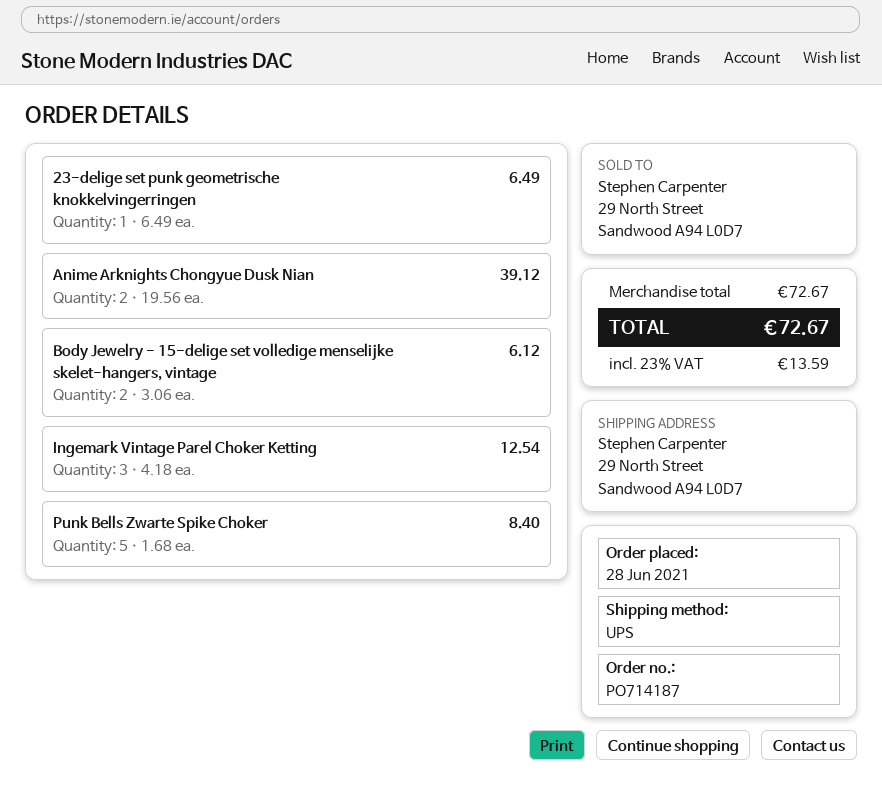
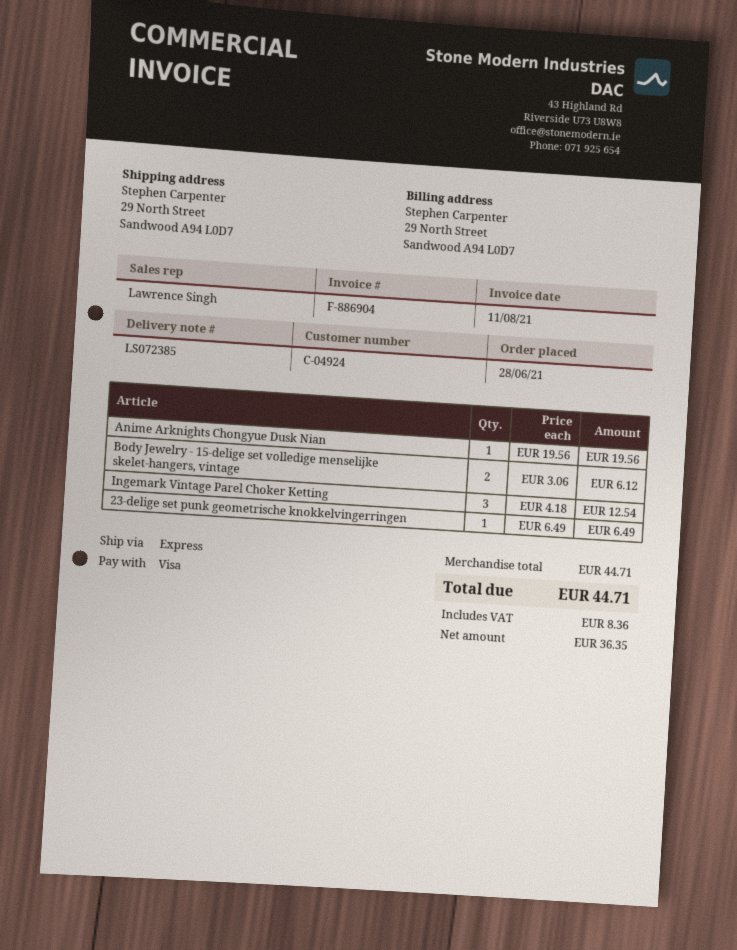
shipping method: UPS -> express
Anime Arknights Chongyue Dusk Nian: 2 x 19.56 = 39.12 -> 1 x 19.56 = 19.56
Punk Bells Zwarte Spike Choker: 5 x 1.68 = 8.40 -> none
subtotal: 72.67 -> 44.71
tax: 13.59 -> 8.36
total: 72.67 -> 44.71

